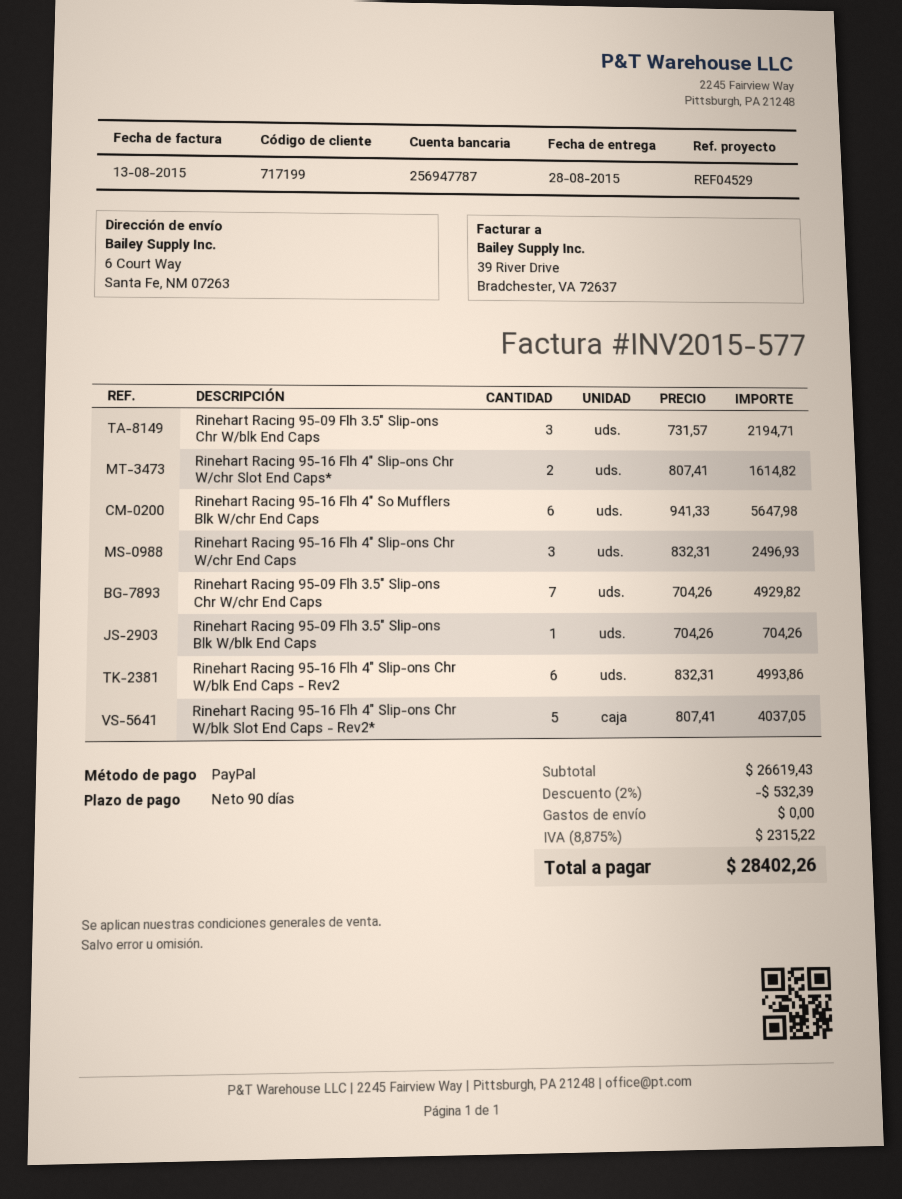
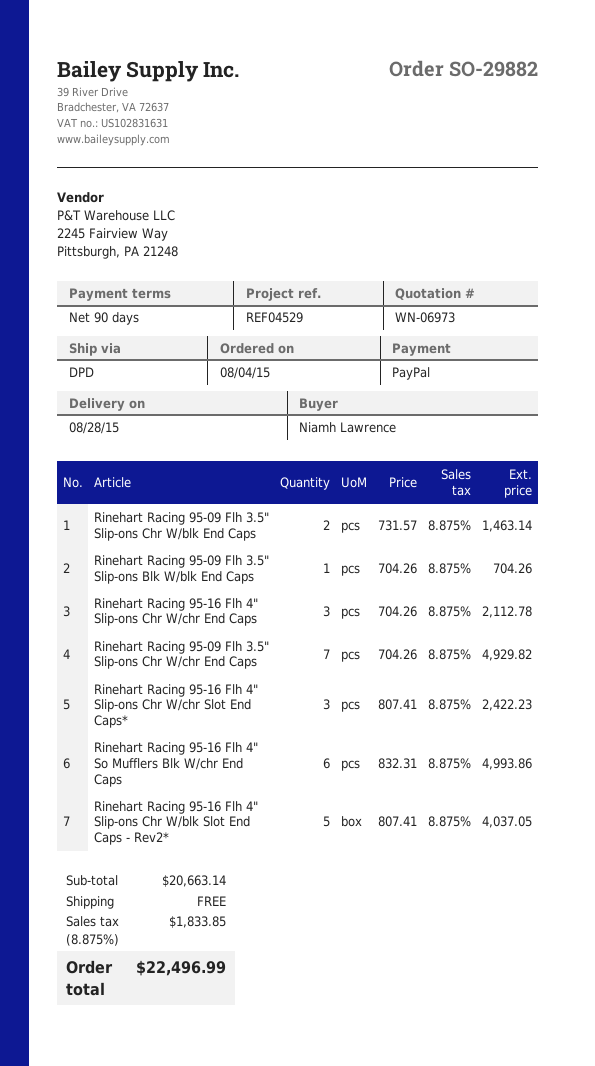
Rinehart Racing 95-09 Flh 3.5" Slip-ons Chr W/blk End Caps: 3 x 731.57 = 2194.71 -> 2 x 731.57 = 1463.14
Rinehart Racing 95-16 Flh 4" Slip-ons Chr W/chr Slot End Caps*: 2 x 807.41 = 1614.82 -> 3 x 807.41 = 2422.23
Rinehart Racing 95-16 Flh 4" So Mufflers Blk W/chr End Caps: 6 x 941.33 = 5647.98 -> 6 x 832.31 = 4993.86
Rinehart Racing 95-16 Flh 4" Slip-ons Chr W/chr End Caps: 3 x 832.31 = 2496.93 -> 3 x 704.26 = 2112.78
Rinehart Racing 95-16 Flh 4" Slip-ons Chr W/blk End Caps - Rev2: 6 x 832.31 = 4993.86 -> none
subtotal: 26619.43 -> 20663.14
discount: 2% = 532.39 -> none
tax: 8.875% = 2315.22 -> 8.875% = 1833.85
total: 28402.26 -> 22496.99

